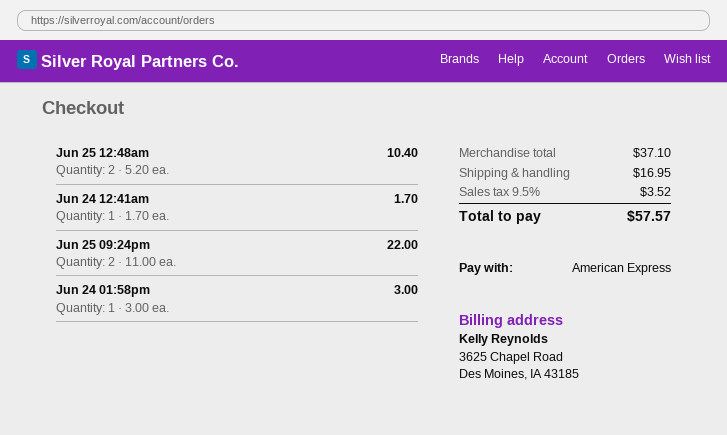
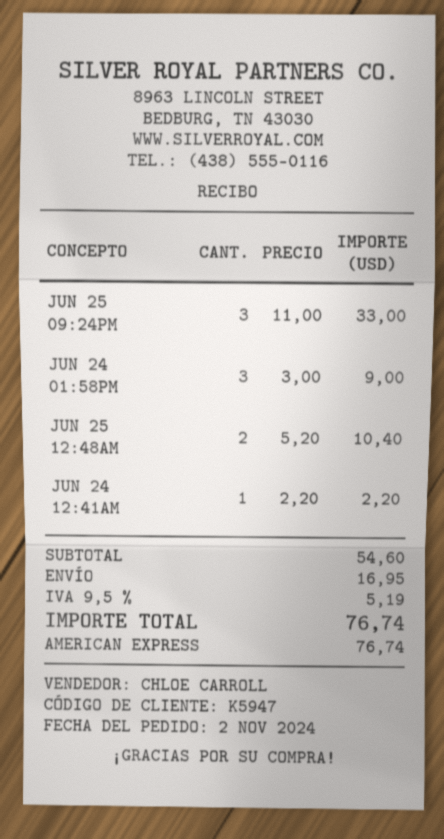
Jun 24 12:41am: 1 x 1.70 = 1.70 -> 1 x 2.20 = 2.20
Jun 25 09:24pm: 2 x 11.00 = 22.00 -> 3 x 11.00 = 33.00
Jun 24 01:58pm: 1 x 3.00 = 3.00 -> 3 x 3.00 = 9.00
subtotal: 37.10 -> 54.60
tax: 9.5% = 3.52 -> 9.5% = 5.19
total: 57.57 -> 76.74

